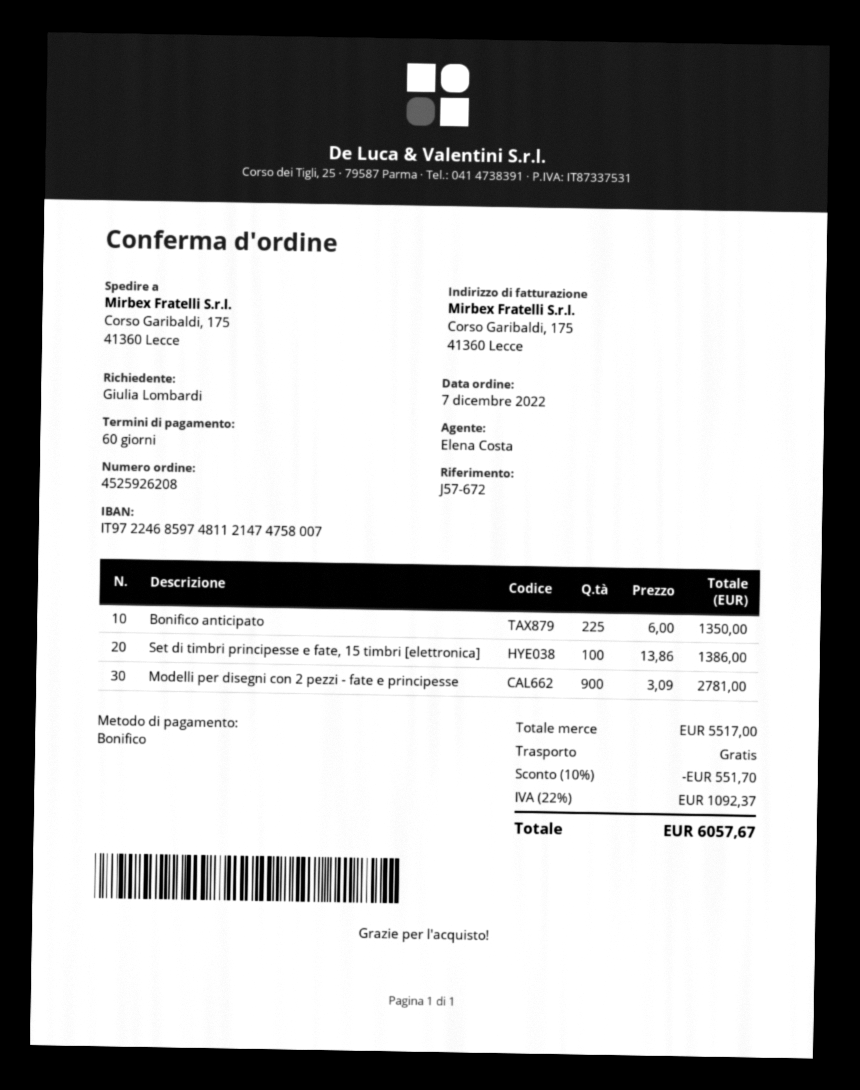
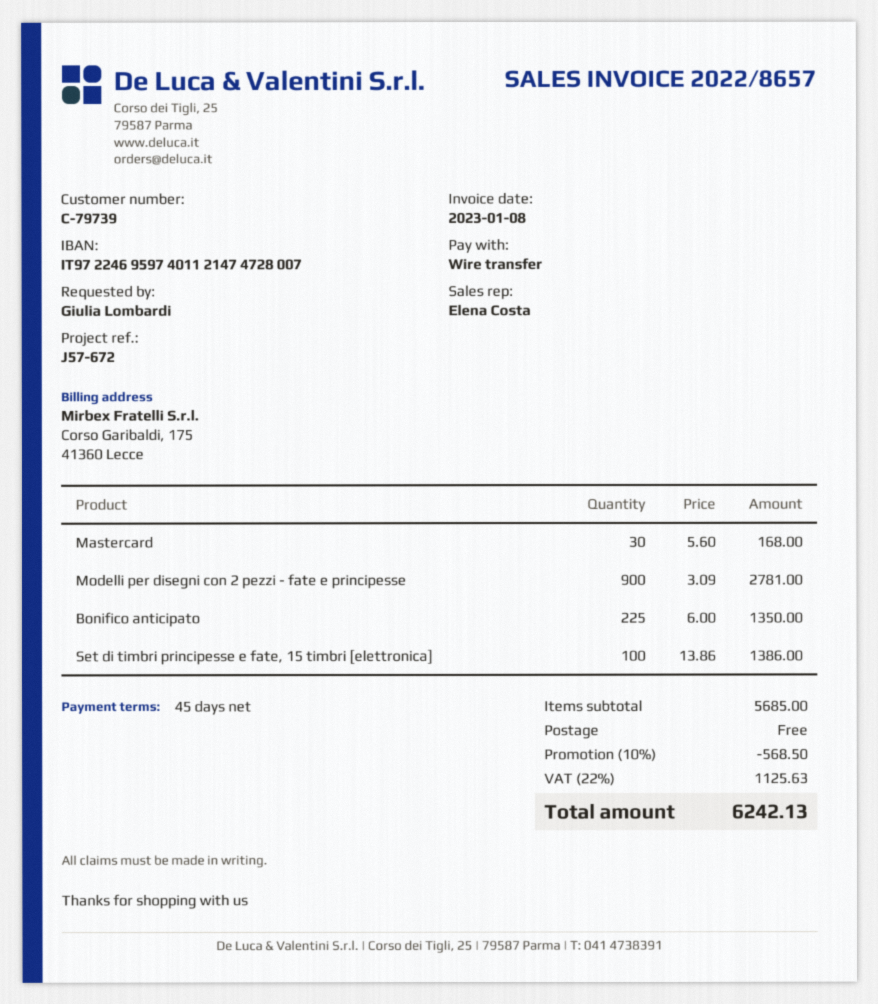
payment terms: 60 days -> 45 days
bank account: IT9722468597481121474758007 -> IT9722469597401121474728007
Mastercard: none -> 30 x 5.60 = 168.00
subtotal: 5517.00 -> 5685.00
discount: 10% = 551.70 -> 10% = 568.50
tax: 22% = 1092.37 -> 22% = 1125.63
total: 6057.67 -> 6242.13

